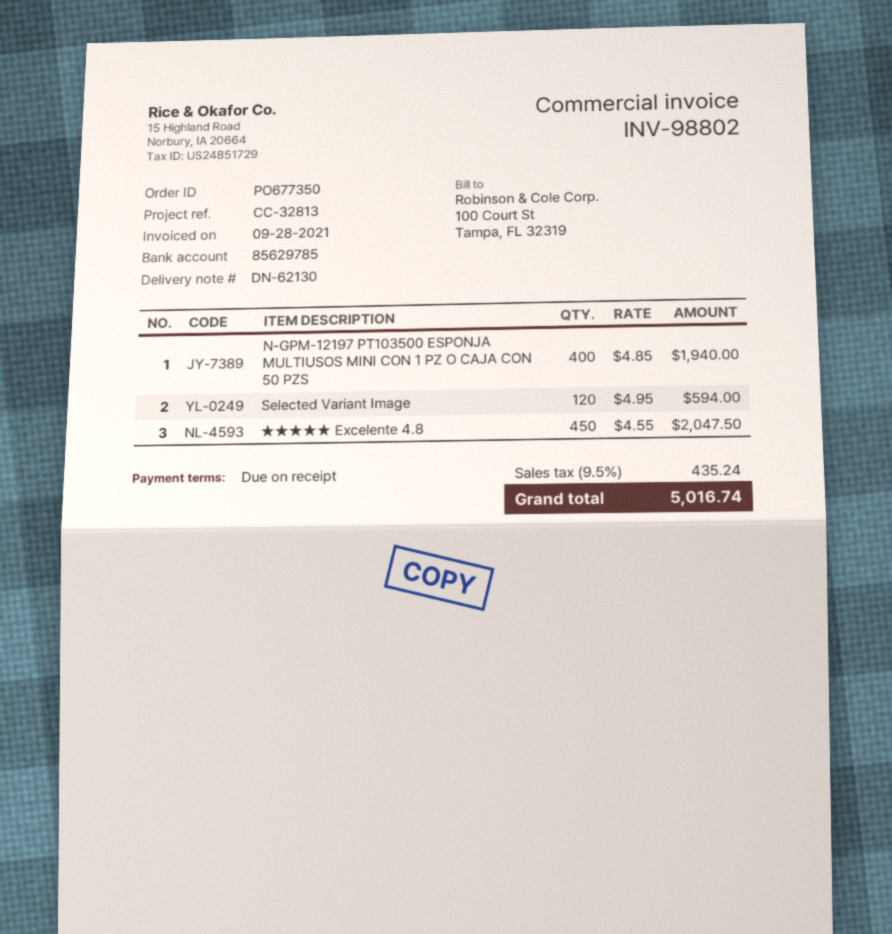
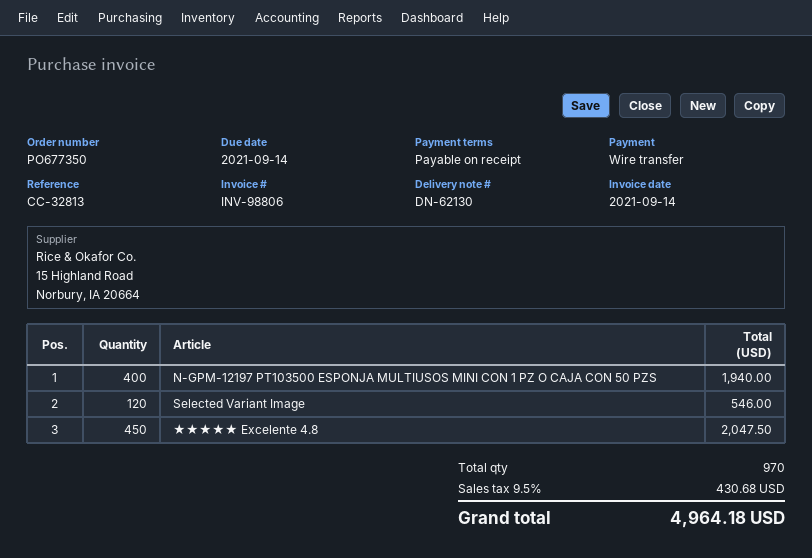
invoice number: INV-98802 -> INV-98806
invoice date: 2021-09-28 -> 2021-09-14
Selected Variant Image: 120 for 594.00 -> 120 for 546.00
tax: 9.5% = 435.24 -> 9.5% = 430.68
total: 5016.74 -> 4964.18

